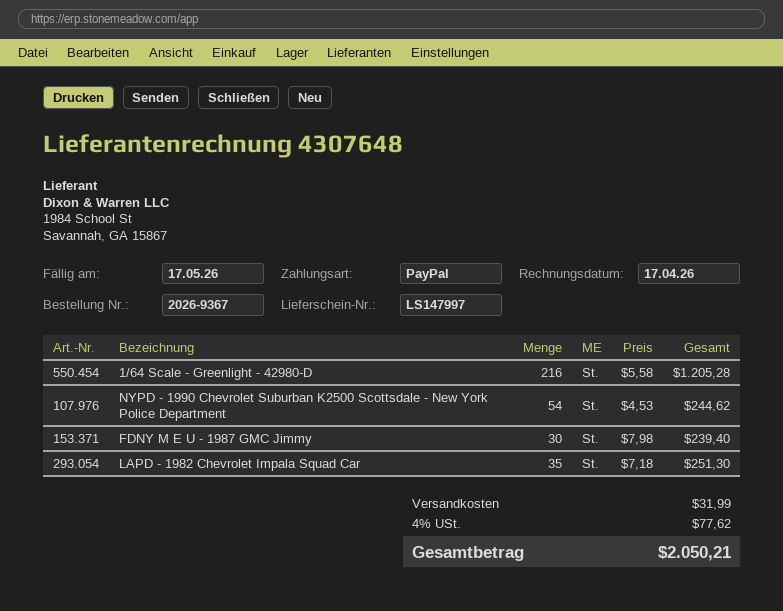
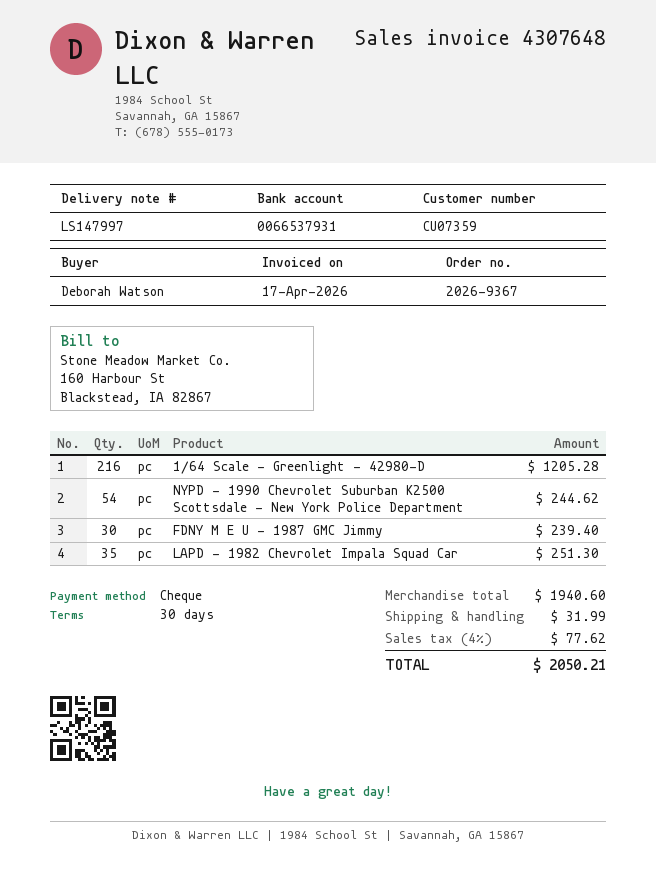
payment method: PayPal -> cheque

